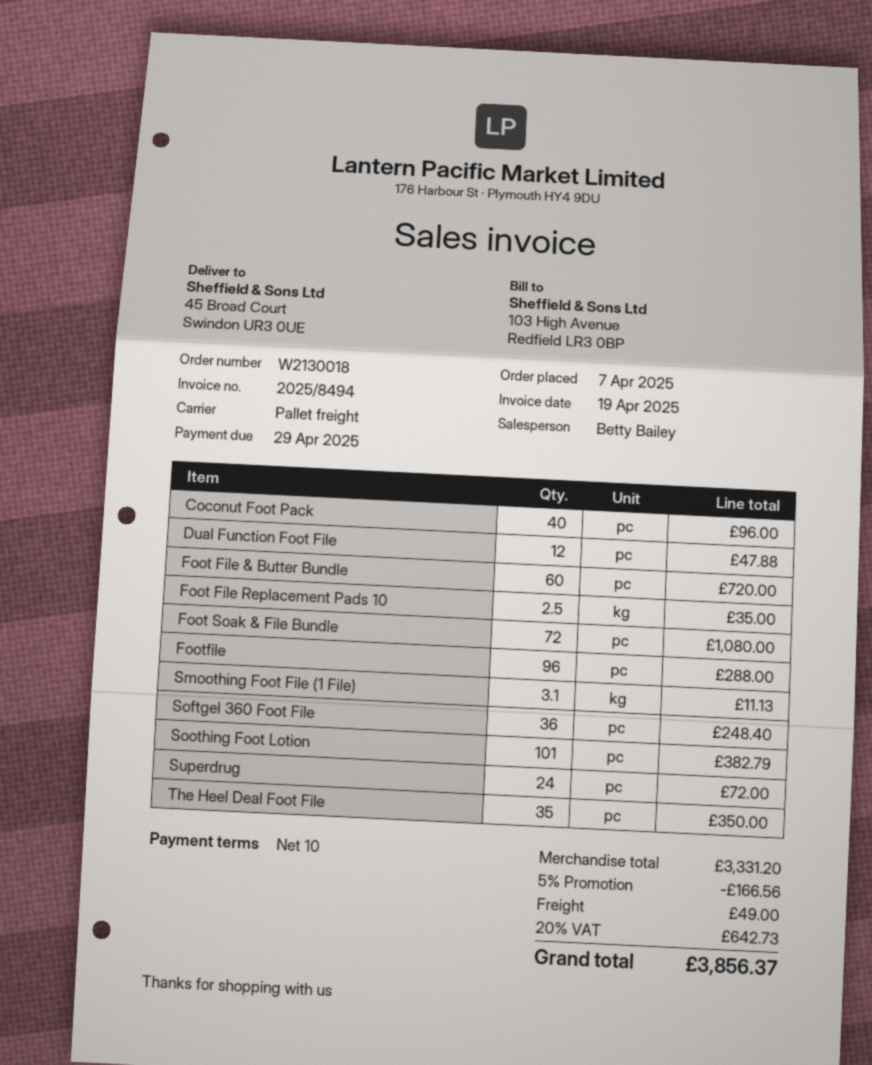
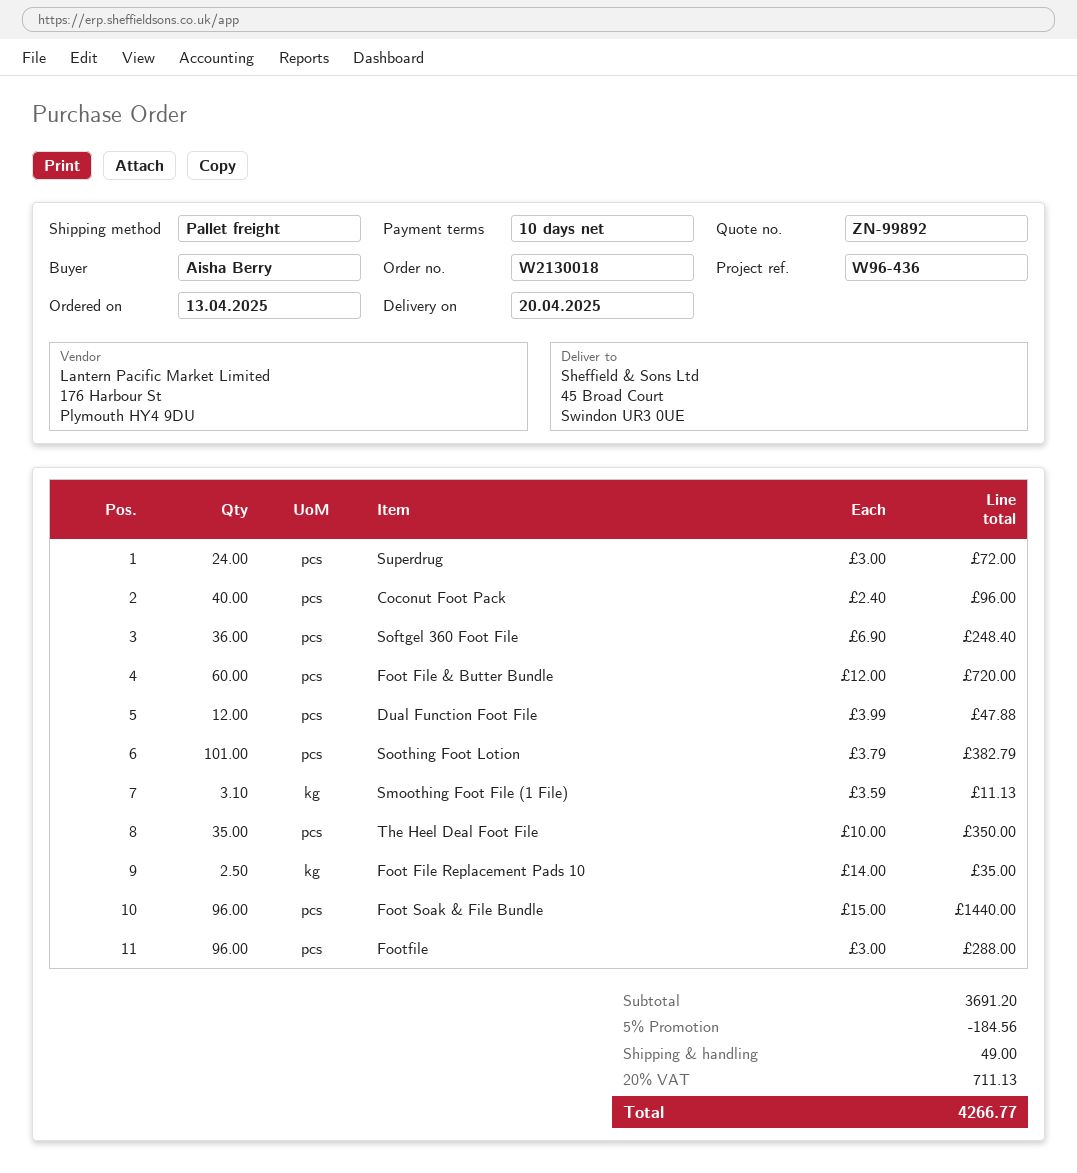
order date: 2025-04-07 -> 2025-04-13
Foot Soak & File Bundle: 72 for 1080.00 -> 96 for 1440.00
subtotal: 3331.20 -> 3691.20
discount: 5% = 166.56 -> 5% = 184.56
tax: 20% = 642.73 -> 20% = 711.13
total: 3856.37 -> 4266.77

